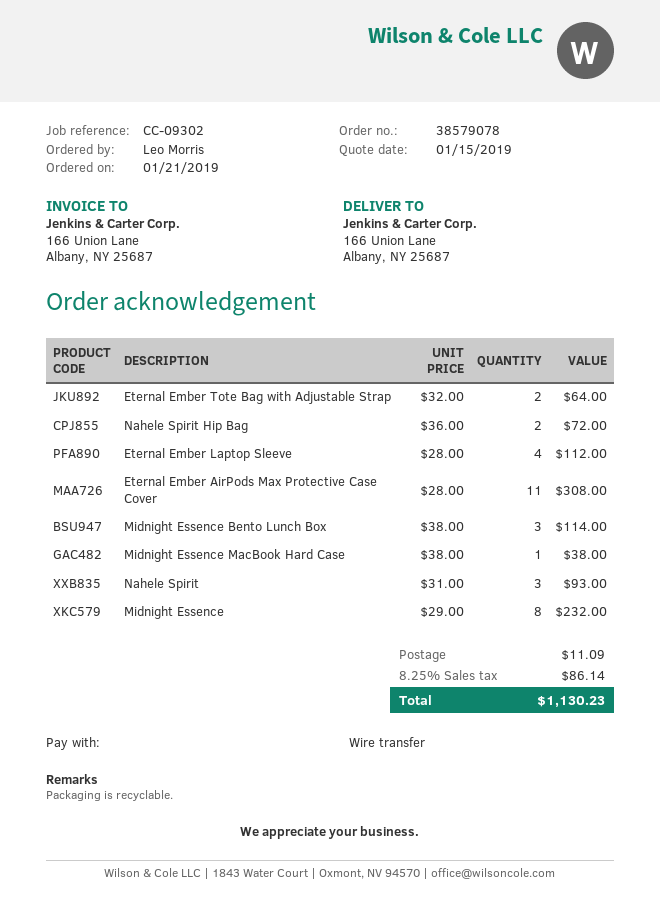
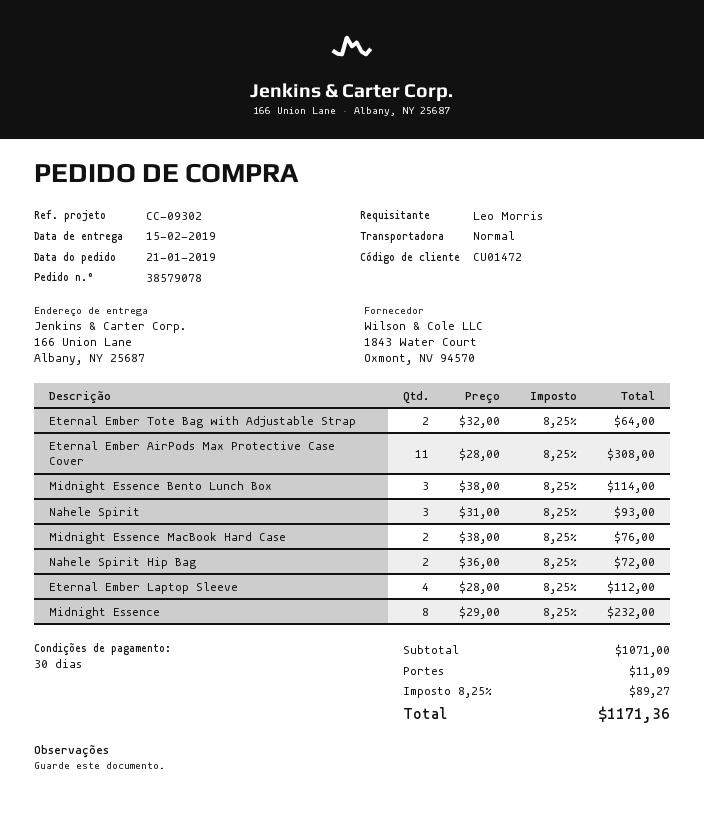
Midnight Essence MacBook Hard Case: 1 x 38.00 = 38.00 -> 2 x 38.00 = 76.00
tax: 8.25% = 86.14 -> 8.25% = 89.27
total: 1130.23 -> 1171.36

